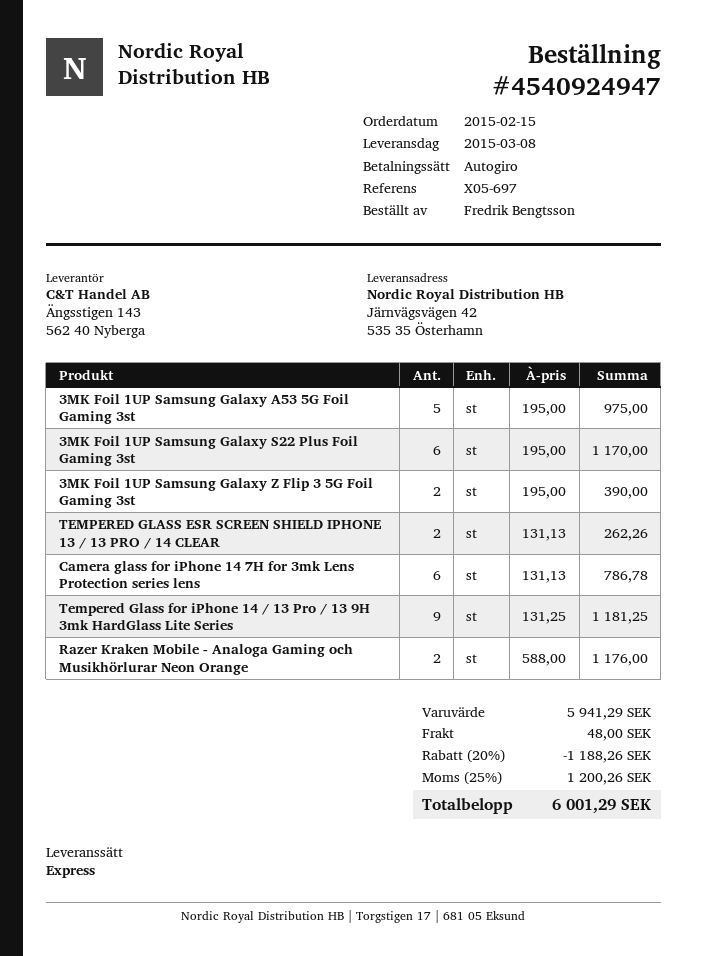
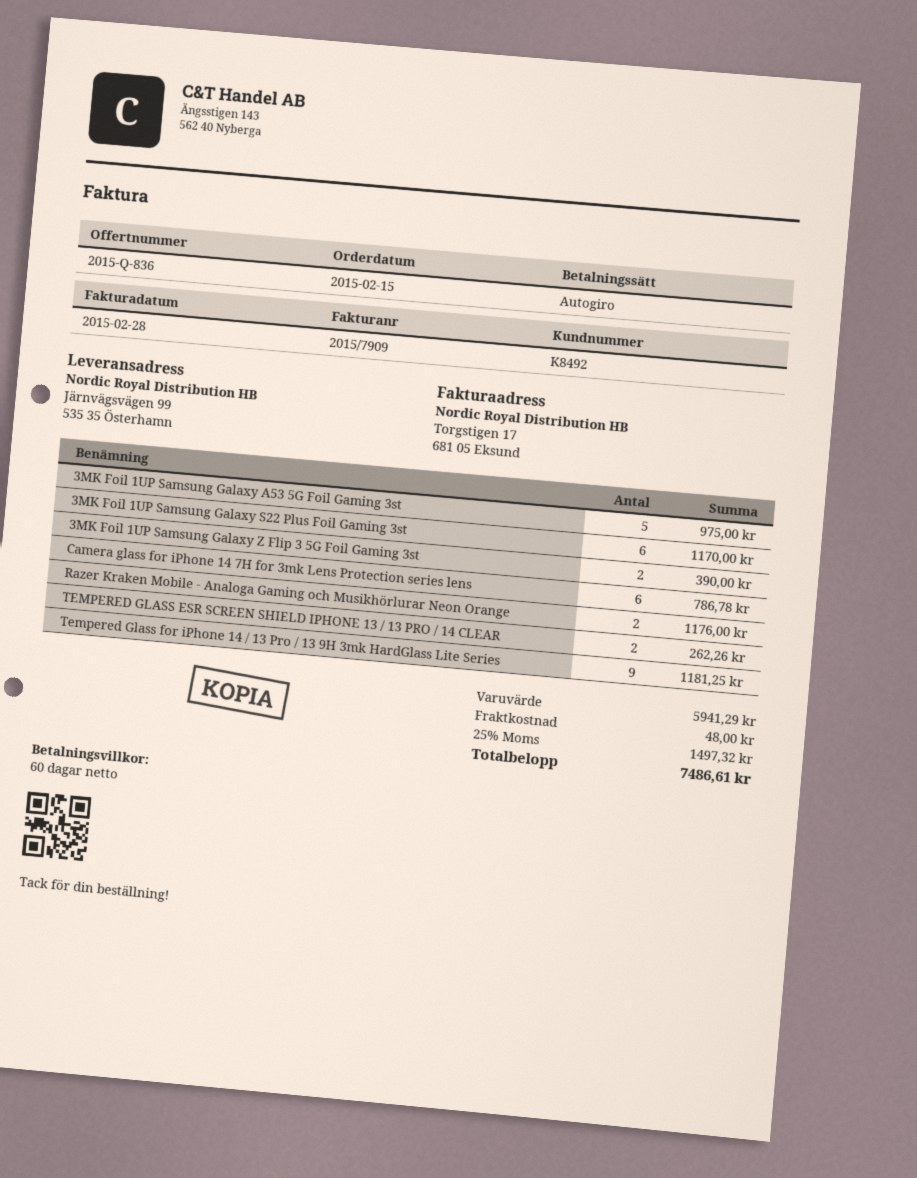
ship to: Järnvägsvägen 42, 535 35 Österhamn -> Järnvägsvägen 99, 535 35 Österhamn
discount: 20% = 1188.26 -> none
tax: 25% = 1200.26 -> 25% = 1497.32
total: 6001.29 -> 7486.61

